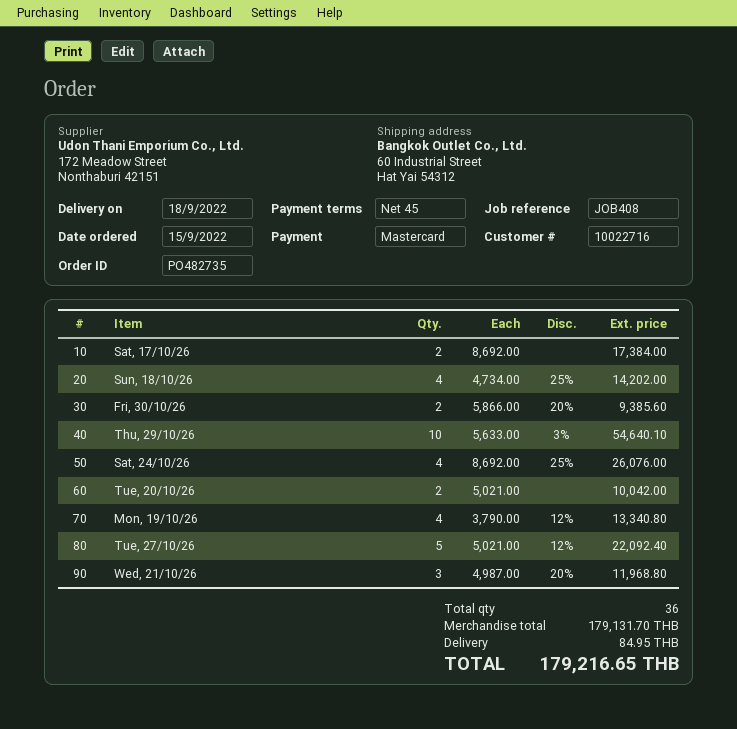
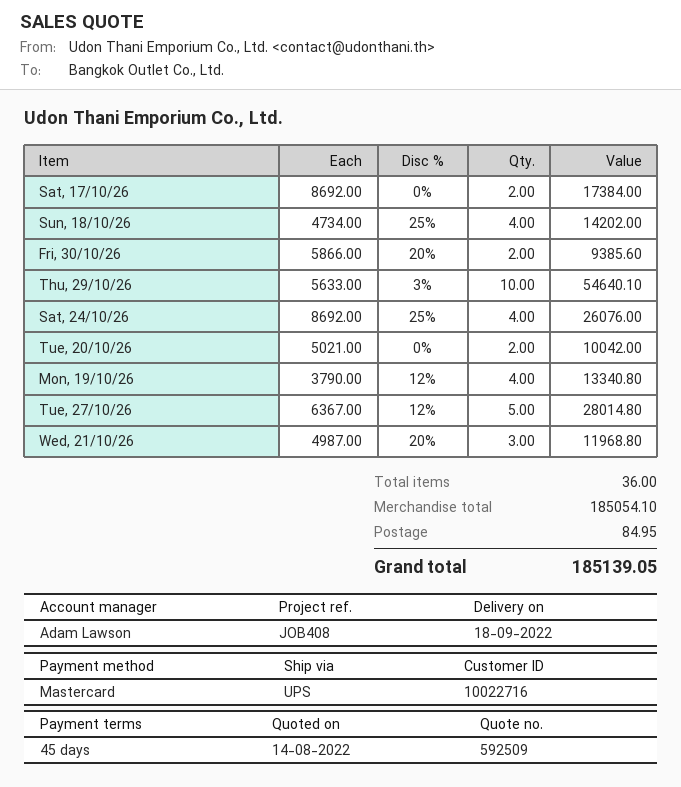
Tue, 27/10/26: 5 x 5021.00 - 12% = 22092.40 -> 5 x 6367.00 - 12% = 28014.80
subtotal: 179131.70 -> 185054.10
total: 179216.65 -> 185139.05

